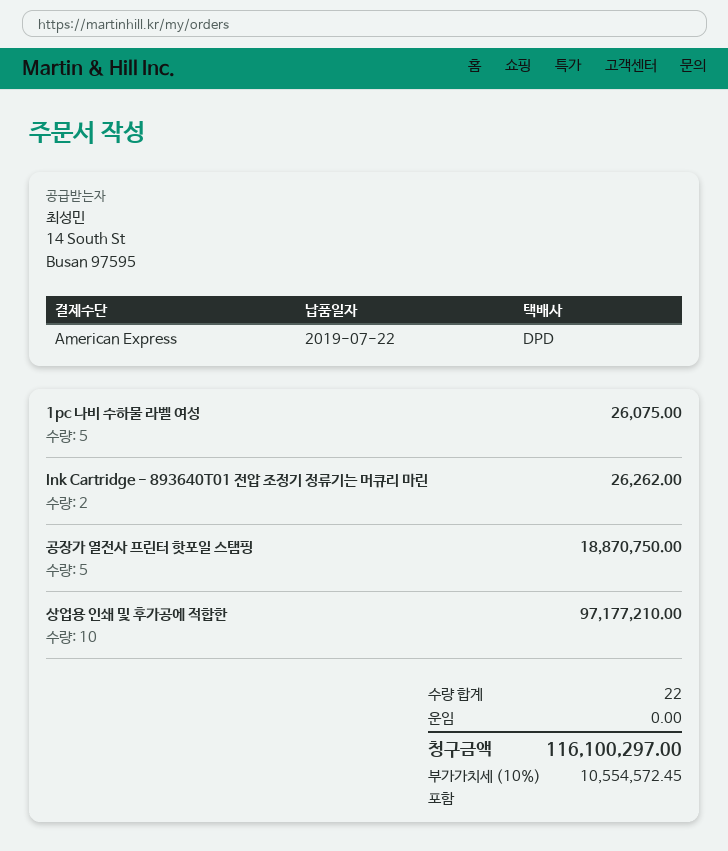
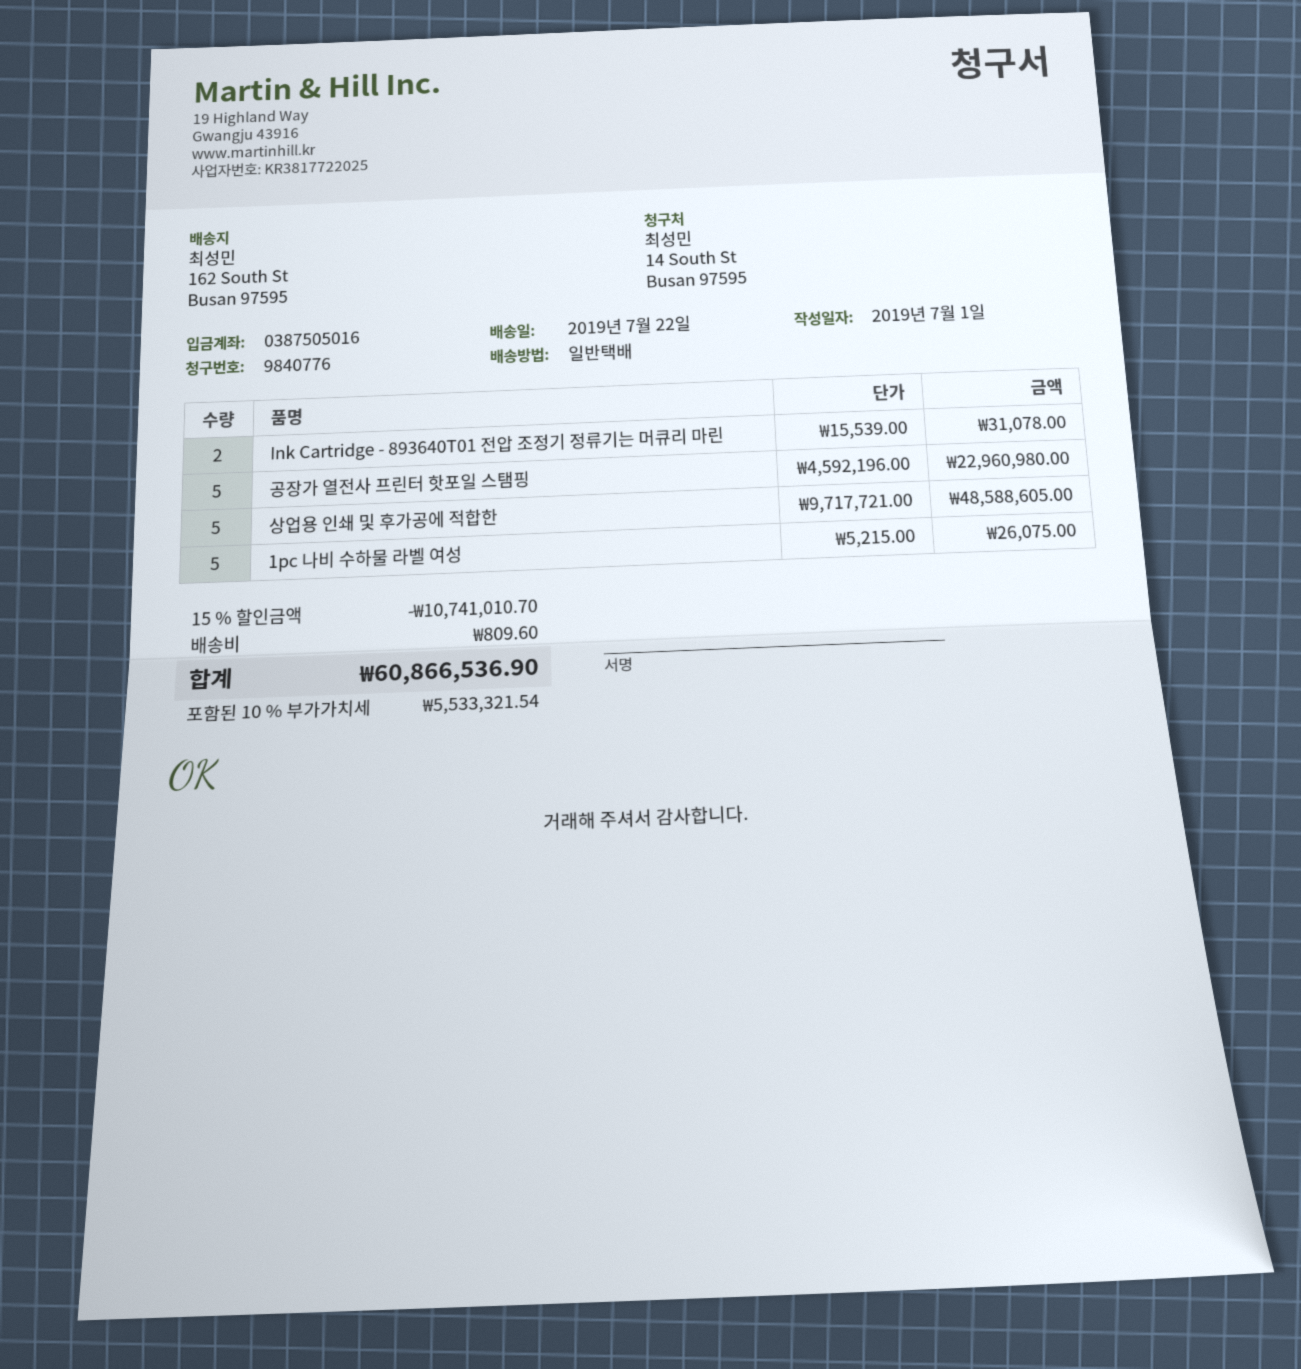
shipping method: DPD -> standard
Ink Cartridge - 893640T01 전압 조정기 정류기는 머큐리 마린: 2 for 26262.00 -> 2 for 31078.00
공장가 열전사 프린터 핫포일 스탬핑: 5 for 18870750.00 -> 5 for 22960980.00
상업용 인쇄 및 후가공에 적합한: 10 for 97177210.00 -> 5 for 48588605.00
discount: none -> 15% = 10741010.70
shipping: 0.00 -> 809.60
tax: 10% = 10554572.45 -> 10% = 5533321.54
total: 116100297.00 -> 60866536.90

